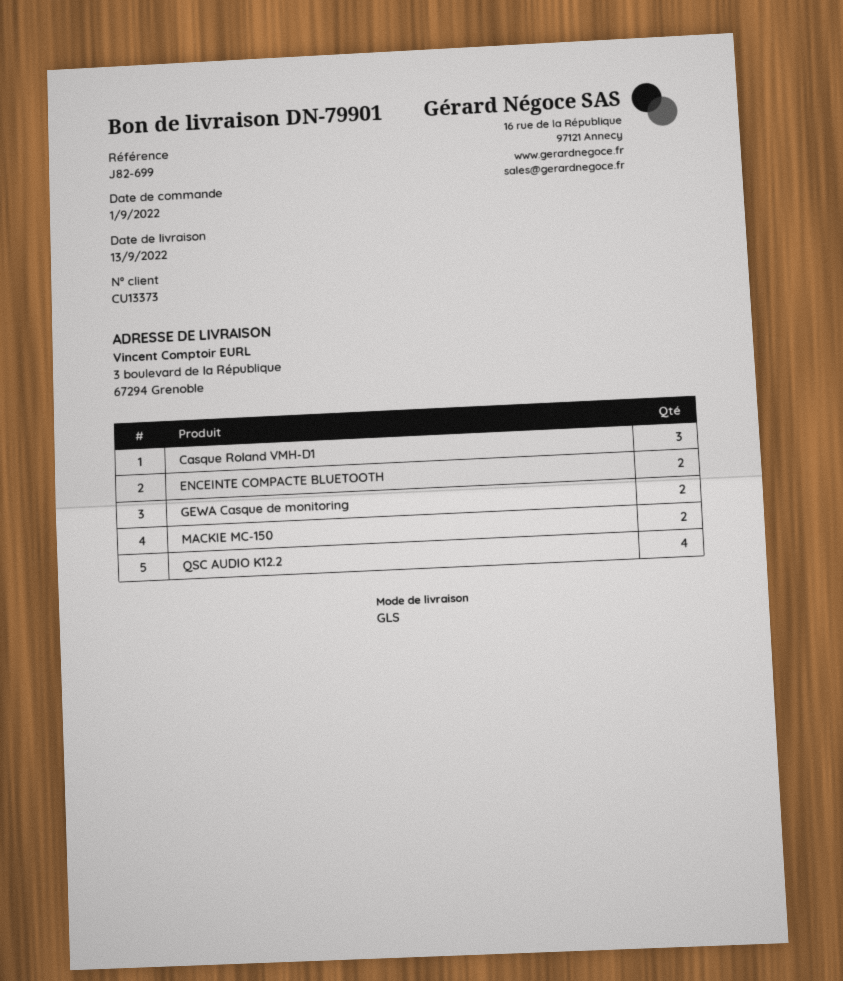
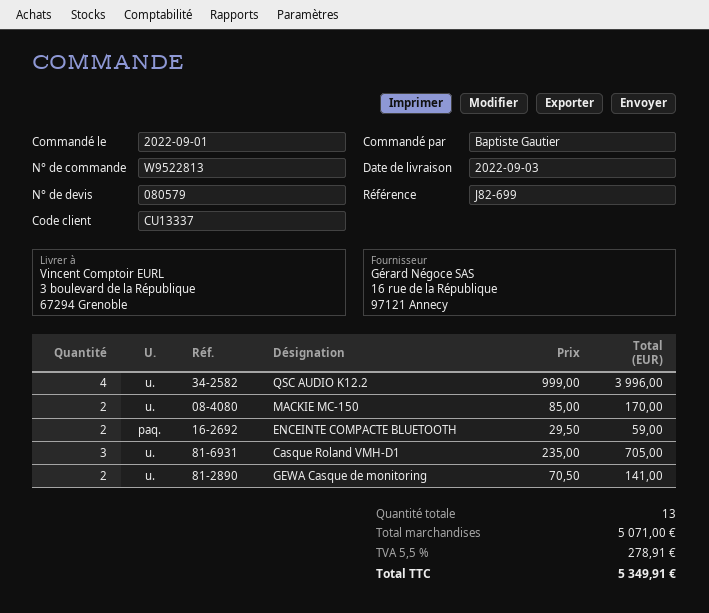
delivery date: 2022-09-13 -> 2022-09-03
customer number: CU13373 -> CU13337

